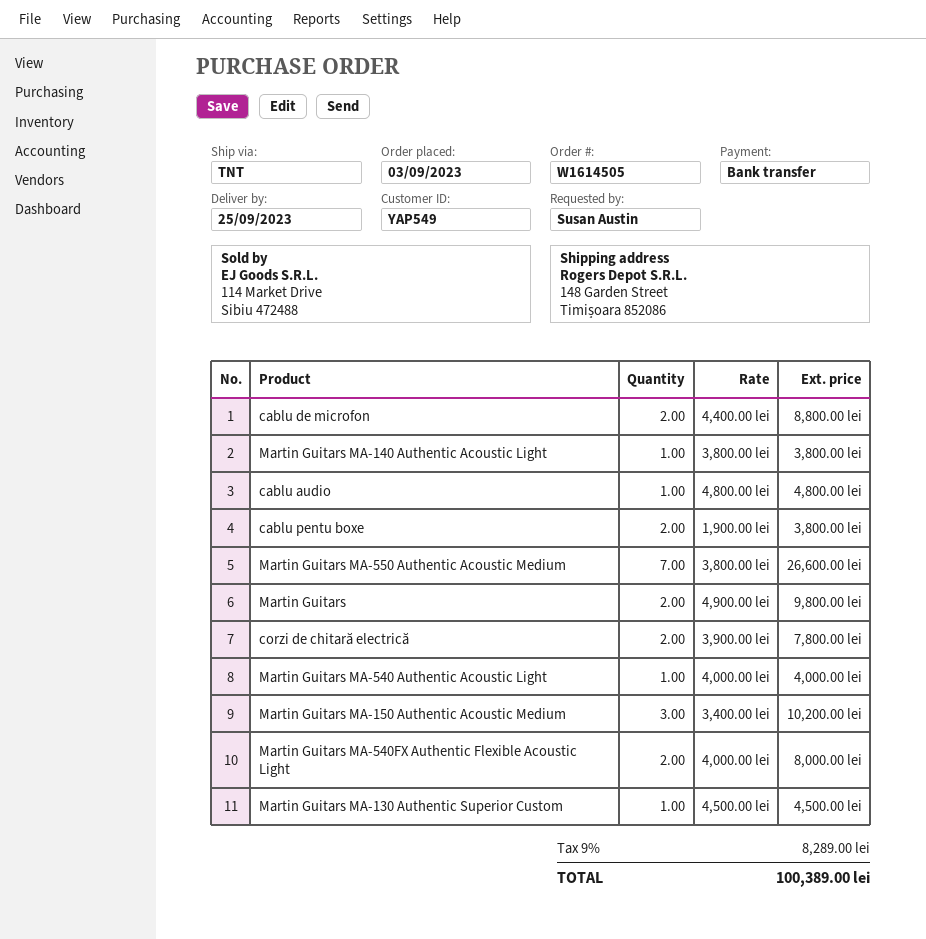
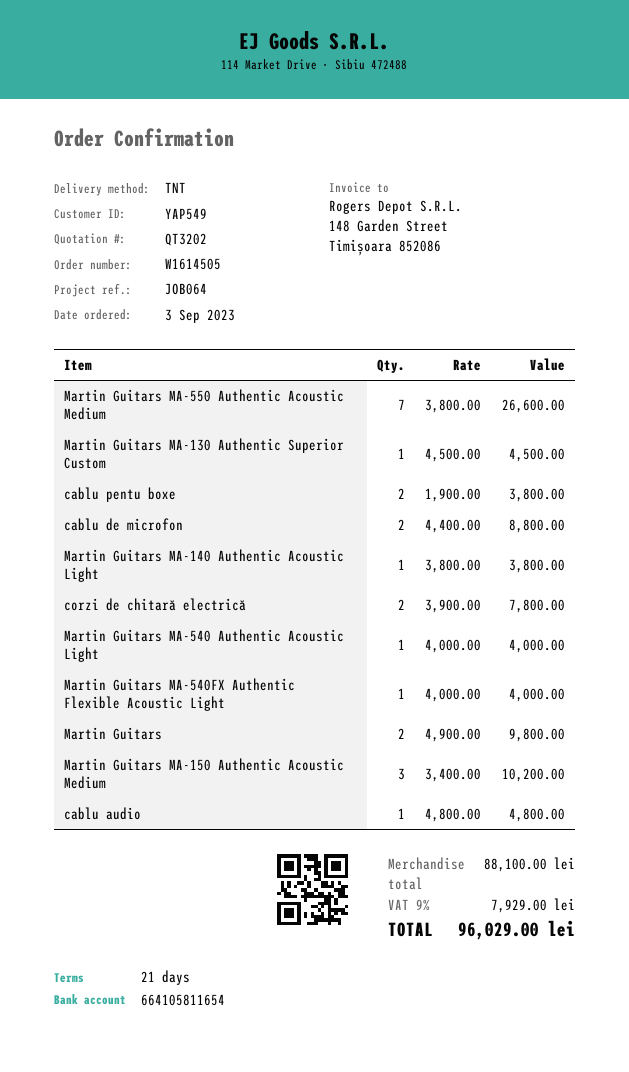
Martin Guitars MA-540FX Authentic Flexible Acoustic Light: 2 x 4000.00 = 8000.00 -> 1 x 4000.00 = 4000.00
tax: 9% = 8289.00 -> 9% = 7929.00
total: 100389.00 -> 96029.00

